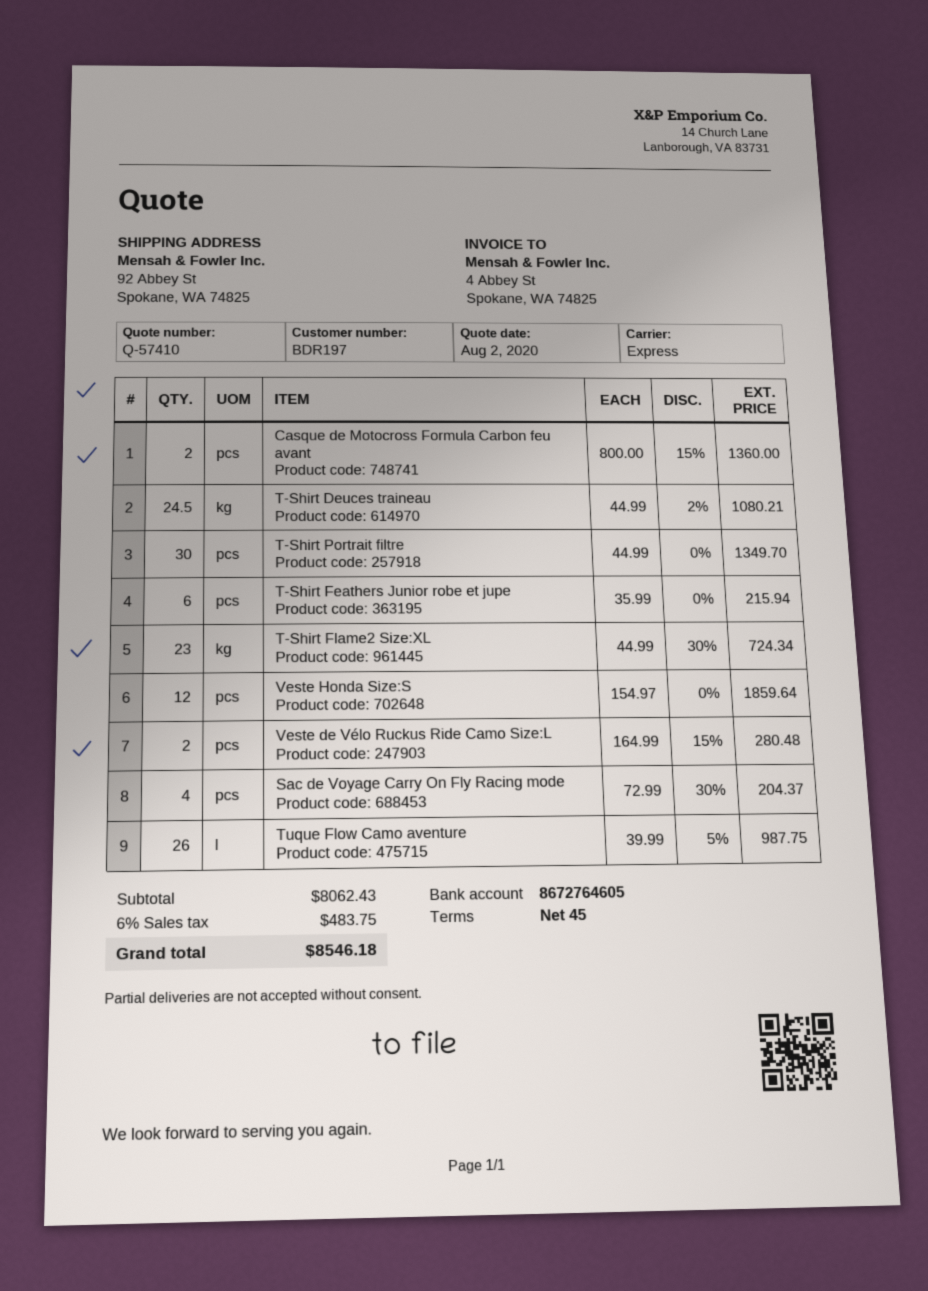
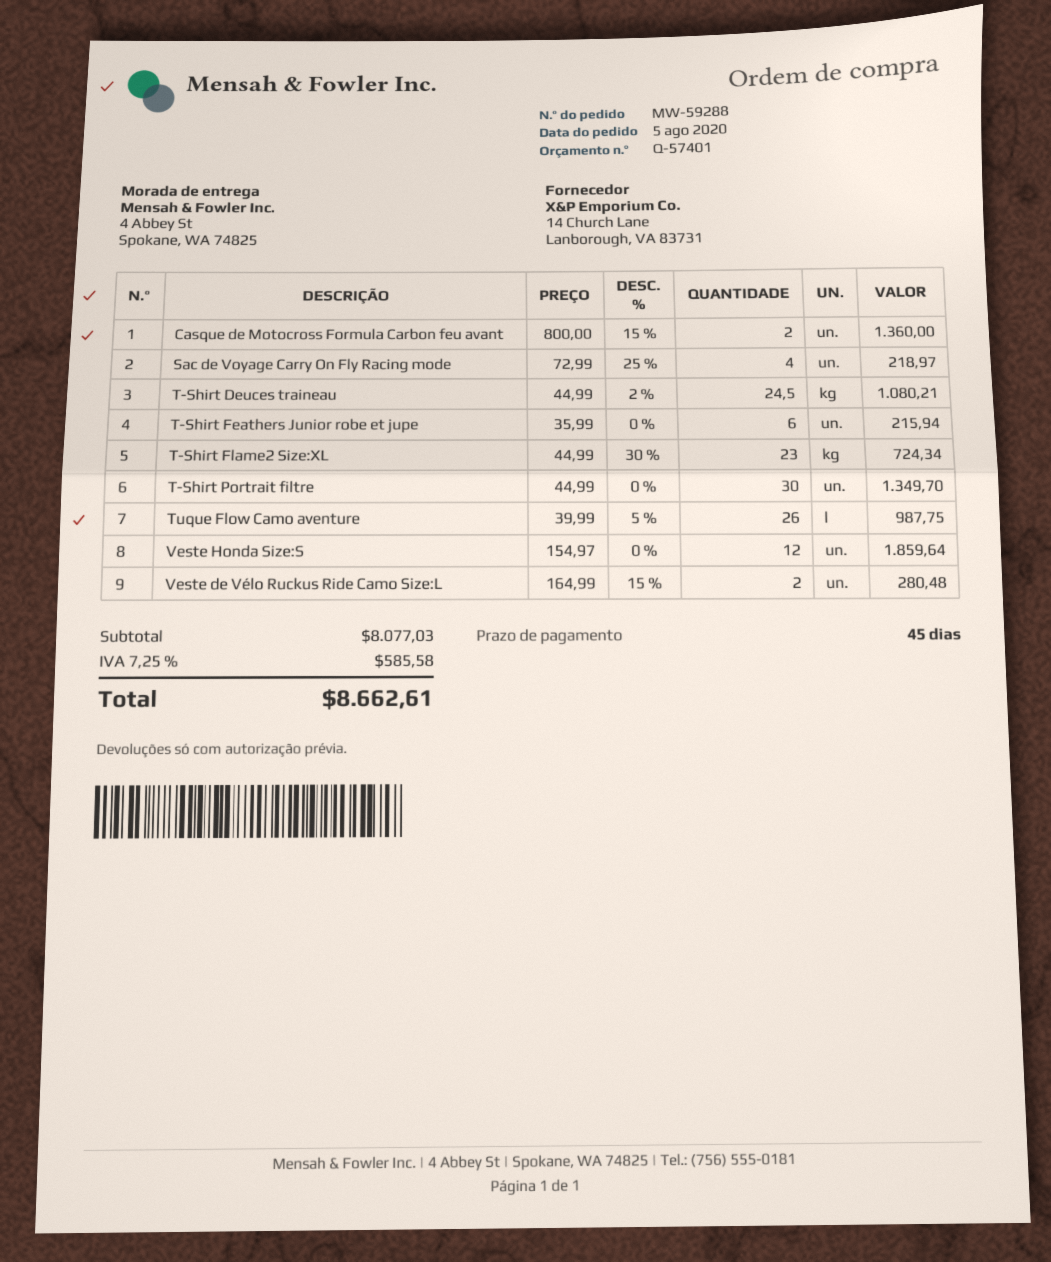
quote number: Q-57410 -> Q-57401
ship to: 92 Abbey St, Spokane, WA 74825 -> 4 Abbey St, Spokane, WA 74825
Sac de Voyage Carry On Fly Racing mode: 4 x 72.99 - 30% = 204.37 -> 4 x 72.99 - 25% = 218.97
subtotal: 8062.43 -> 8077.03
tax: 6% = 483.75 -> 7.25% = 585.58
total: 8546.18 -> 8662.61

